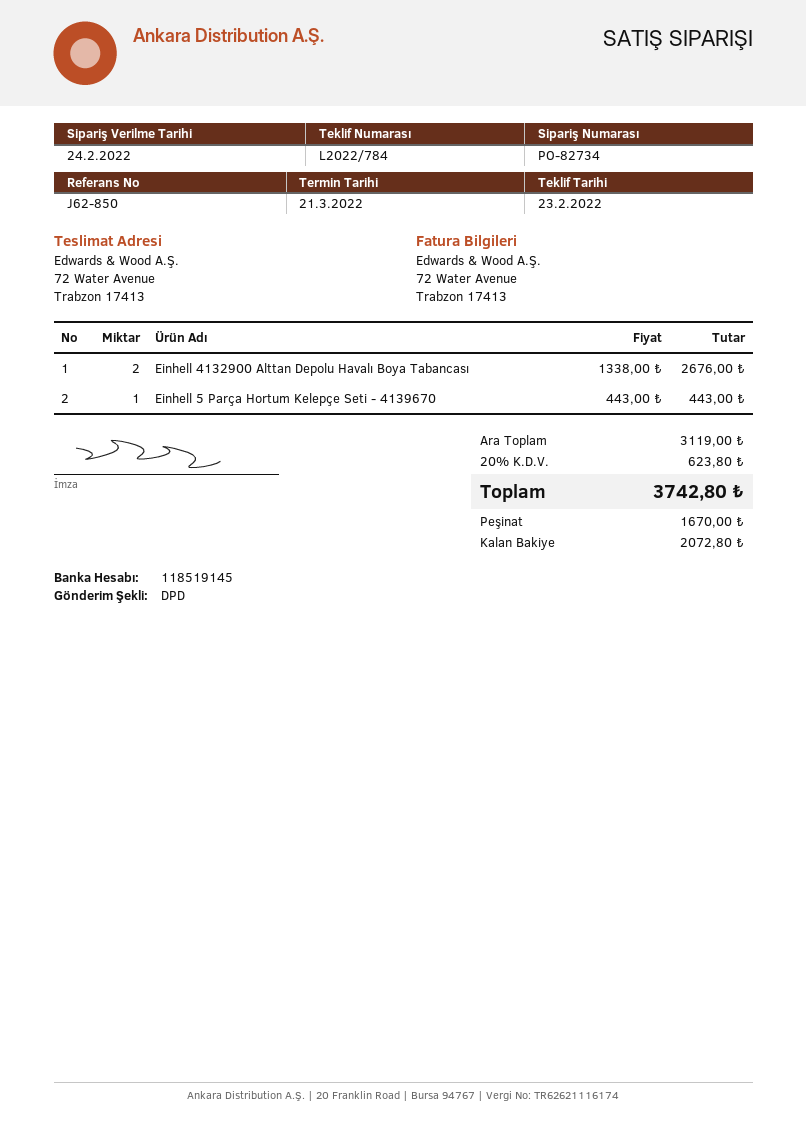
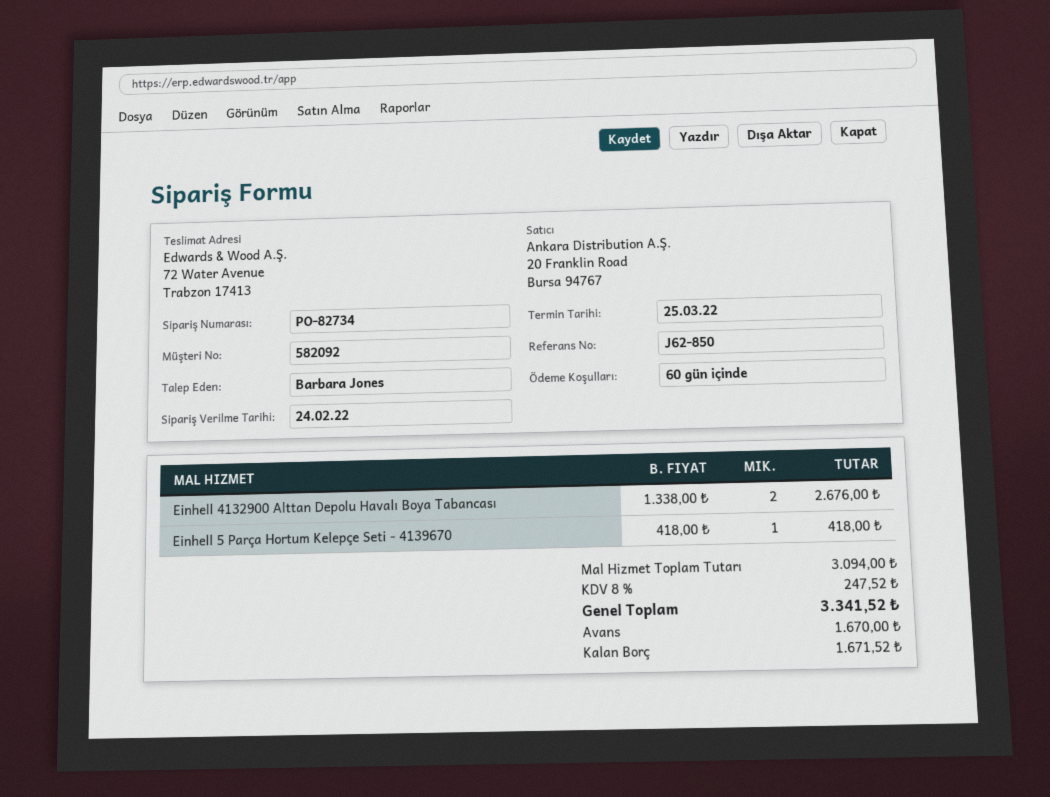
delivery date: 2022-03-21 -> 2022-03-25
Einhell 5 Parça Hortum Kelepçe Seti - 4139670: 1 x 443.00 = 443.00 -> 1 x 418.00 = 418.00
subtotal: 3119.00 -> 3094.00
tax: 20% = 623.80 -> 8% = 247.52
total: 3742.80 -> 3341.52
balance: 2072.80 -> 1671.52

